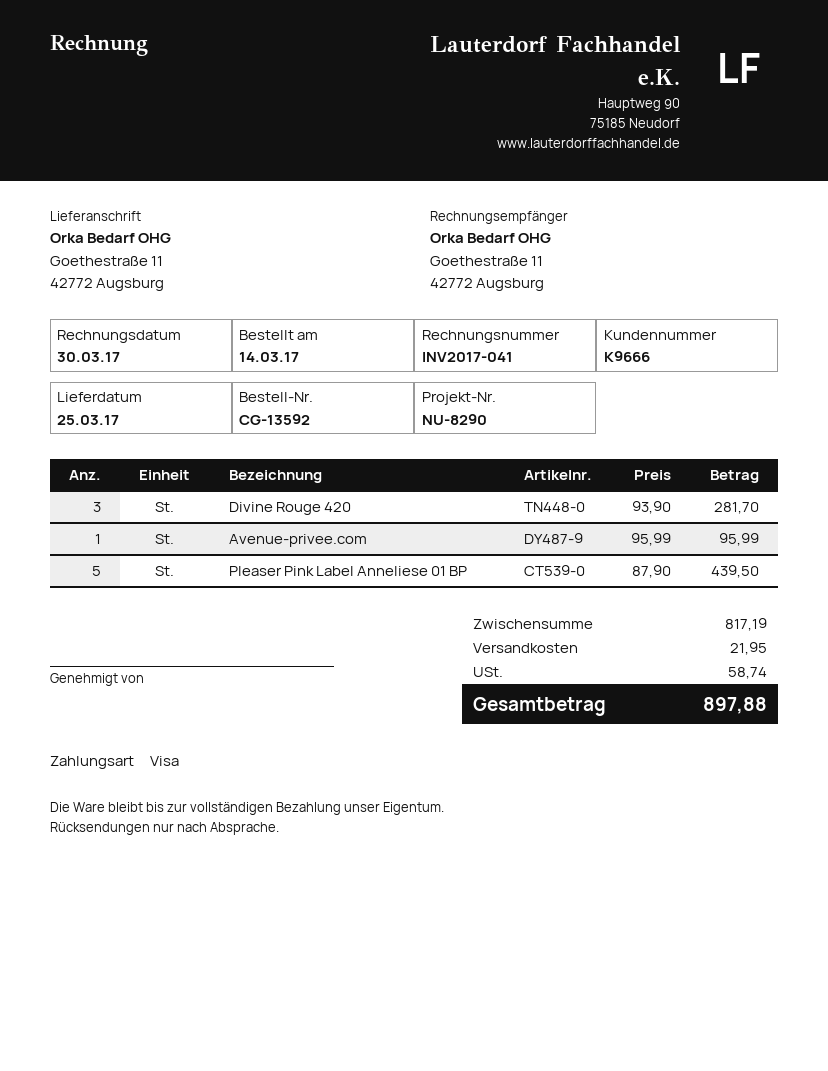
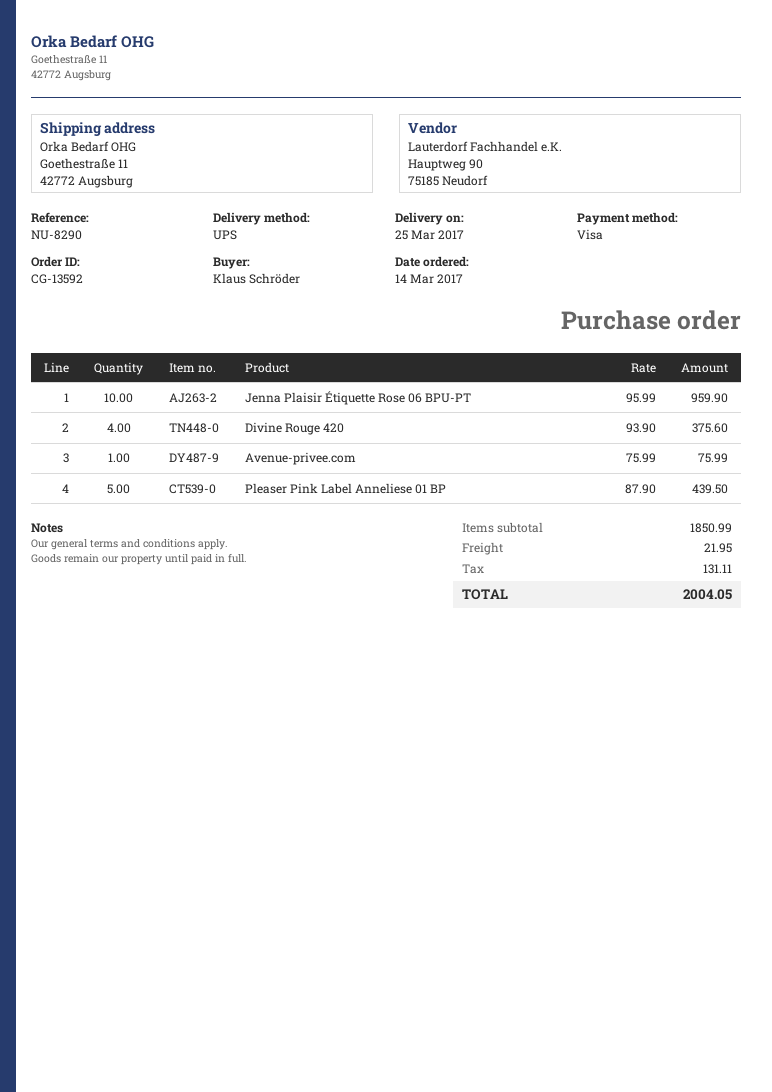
Divine Rouge 420: 3 x 93.90 = 281.70 -> 4 x 93.90 = 375.60
Avenue-privee.com: 1 x 95.99 = 95.99 -> 1 x 75.99 = 75.99
Jenna Plaisir Étiquette Rose 06 BPU-PT: none -> 10 x 95.99 = 959.90
subtotal: 817.19 -> 1850.99
tax: 58.74 -> 131.11
total: 897.88 -> 2004.05

